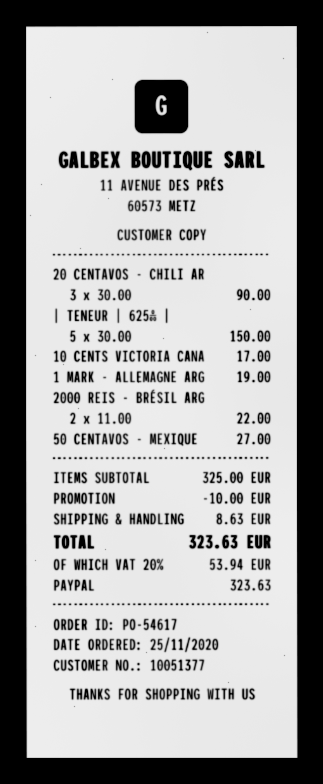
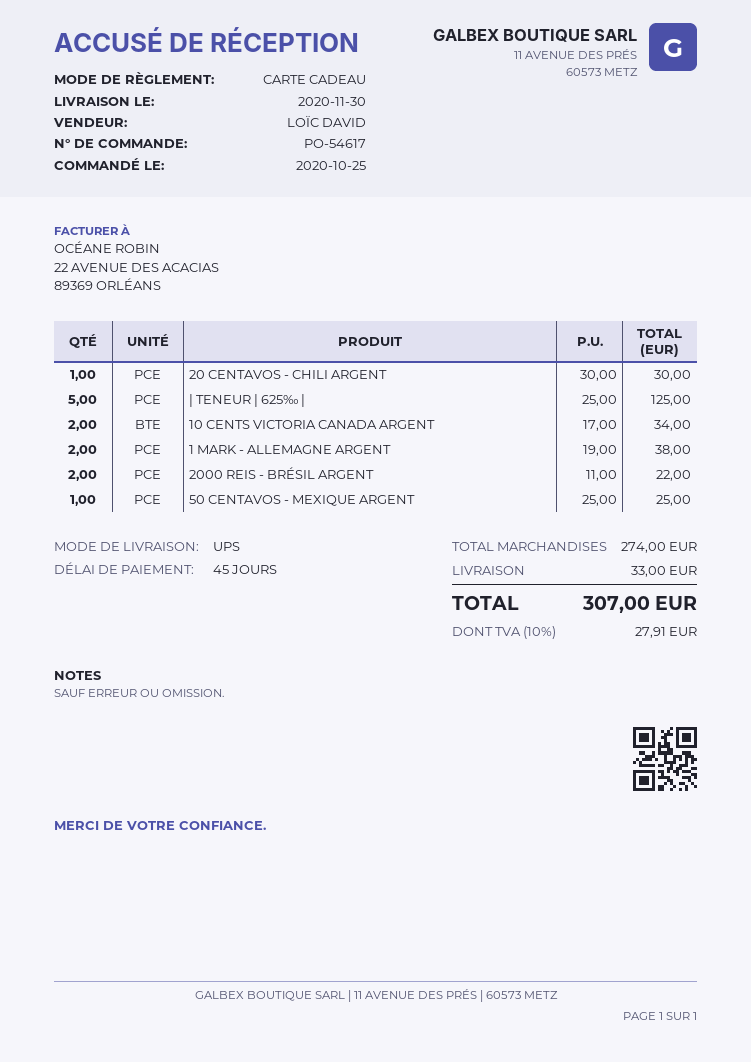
order date: 2020-11-25 -> 2020-10-25
payment method: PayPal -> gift card
20 CENTAVOS - CHILI AR: 3 x 30.00 = 90.00 -> 1 x 30.00 = 30.00
| TENEUR | 625‰ |: 5 x 30.00 = 150.00 -> 5 x 25.00 = 125.00
10 CENTS VICTORIA CANA: 1 x 17.00 = 17.00 -> 2 x 17.00 = 34.00
1 MARK - ALLEMAGNE ARG: 1 x 19.00 = 19.00 -> 2 x 19.00 = 38.00
50 CENTAVOS - MEXIQUE: 1 x 27.00 = 27.00 -> 1 x 25.00 = 25.00
subtotal: 325.00 -> 274.00
discount: 10.00 -> none
shipping: 8.63 -> 33.00
tax: 20% = 53.94 -> 10% = 27.91
total: 323.63 -> 307.00

